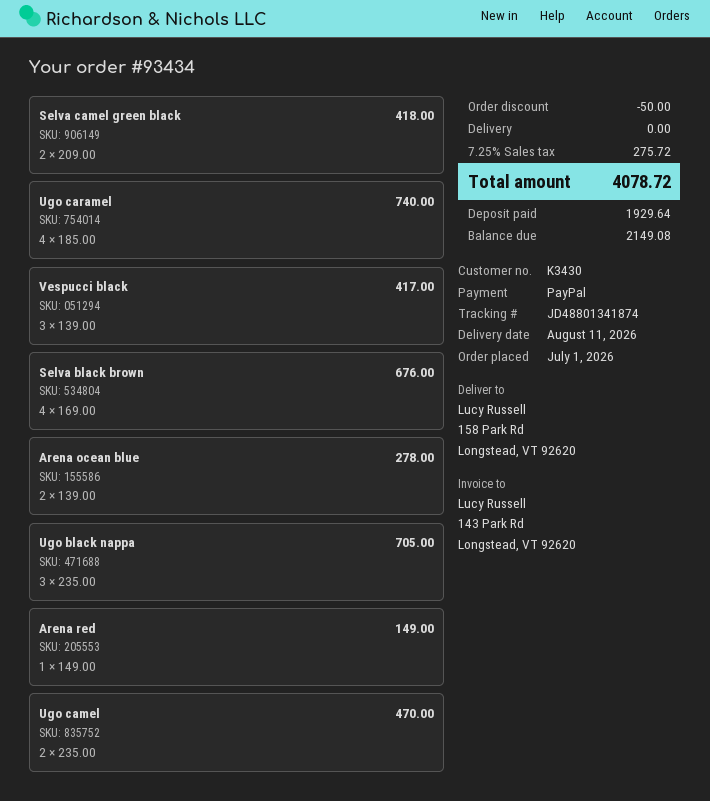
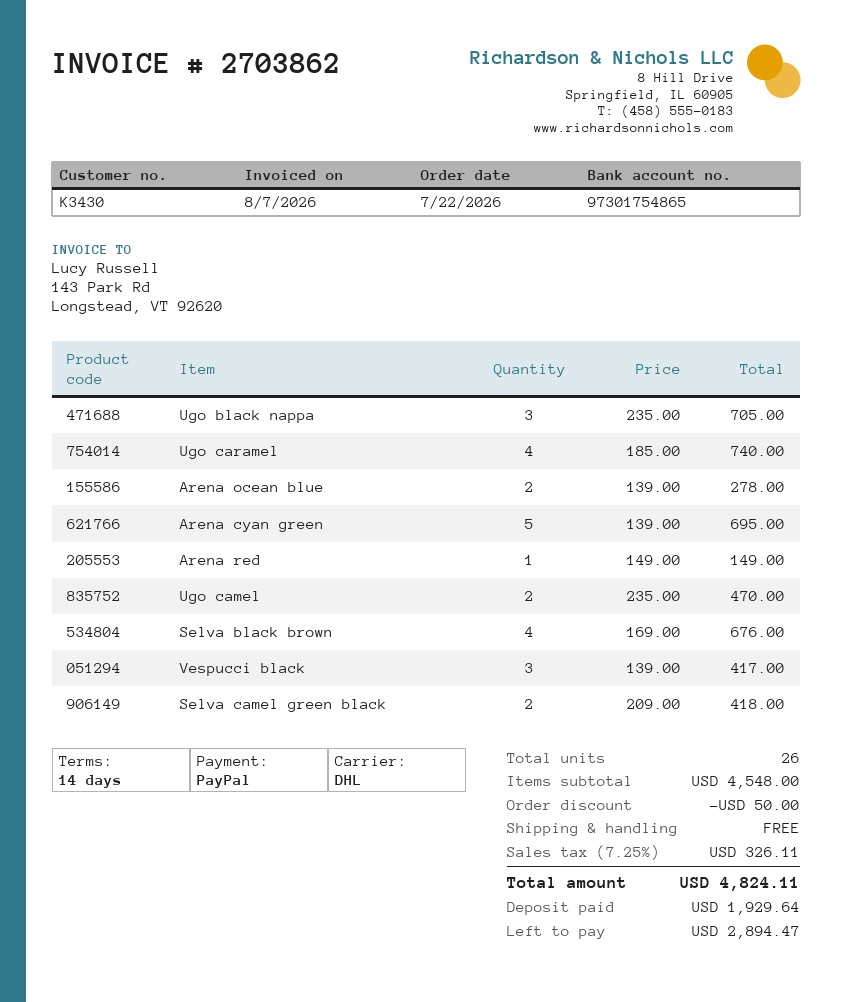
order date: 2026-07-01 -> 2026-07-22
Arena cyan green: none -> 5 x 139.00 = 695.00
tax: 7.25% = 275.72 -> 7.25% = 326.11
total: 4078.72 -> 4824.11
balance: 2149.08 -> 2894.47

